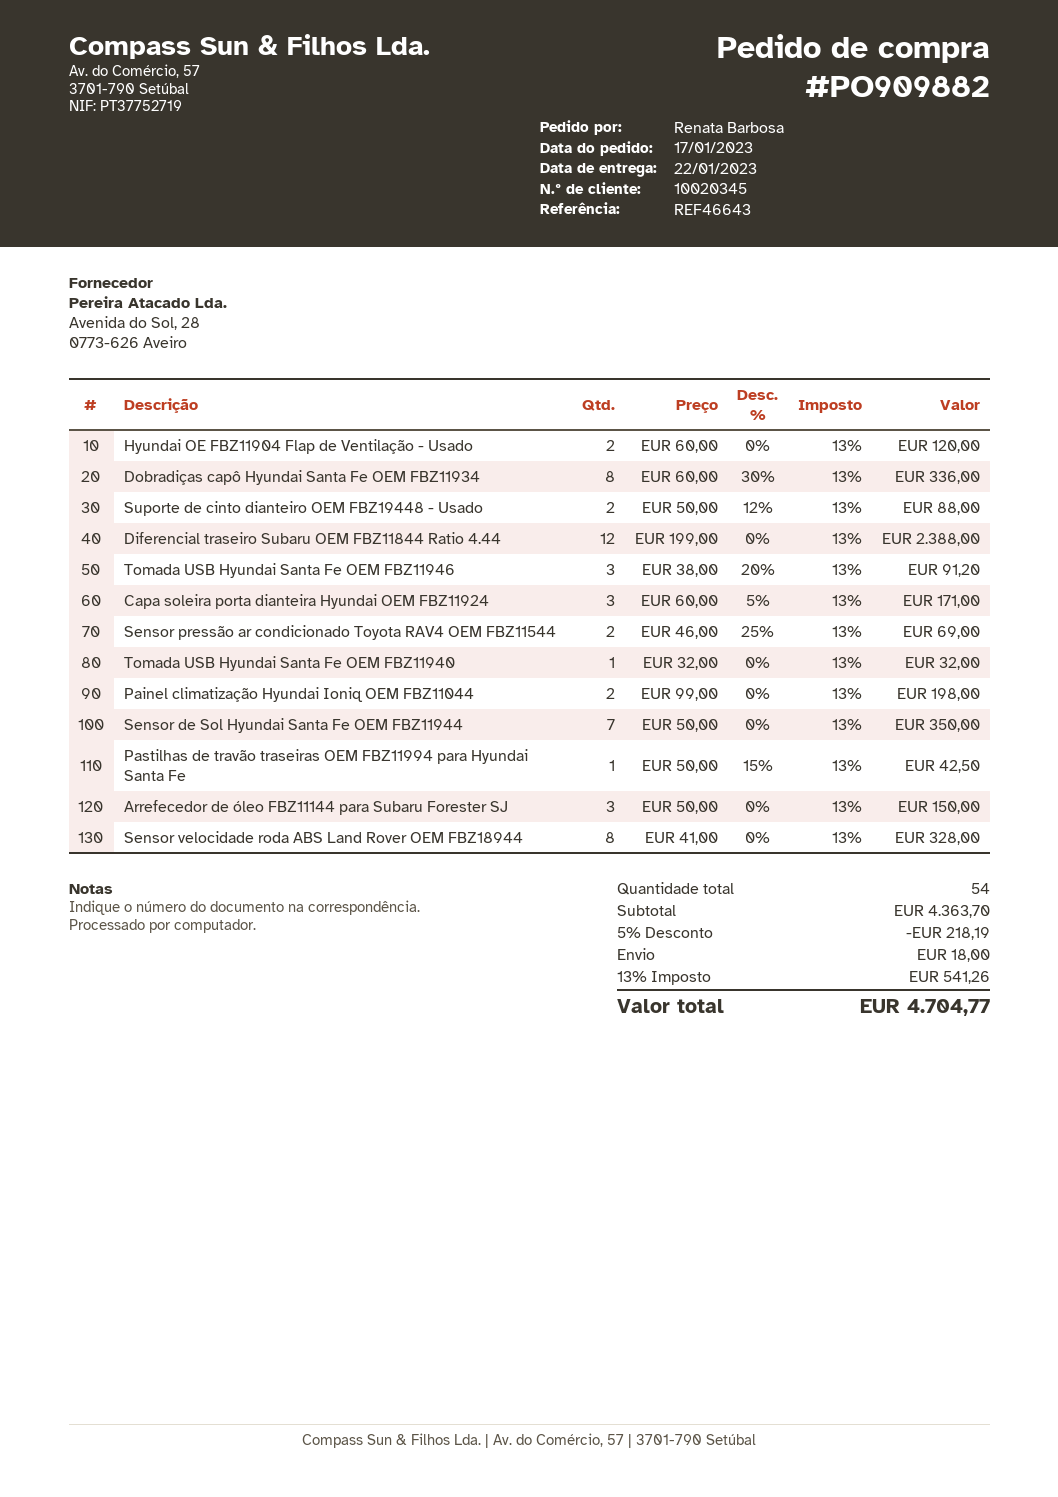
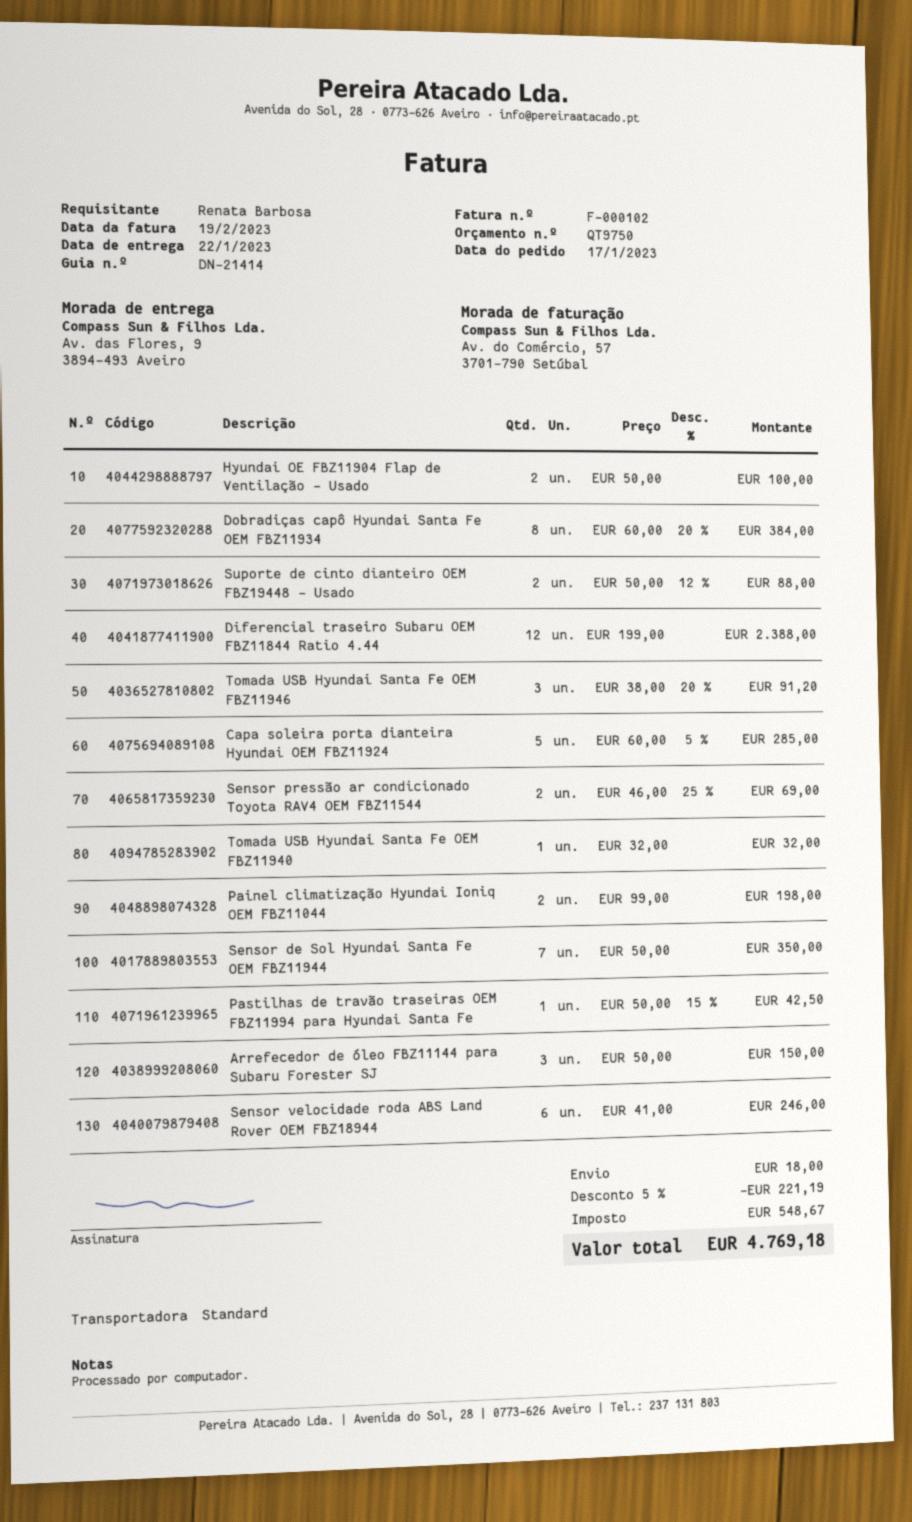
Hyundai OE FBZ11904 Flap de Ventilação - Usado: 2 x 60.00 = 120.00 -> 2 x 50.00 = 100.00
Dobradiças capô Hyundai Santa Fe OEM FBZ11934: 8 x 60.00 - 30% = 336.00 -> 8 x 60.00 - 20% = 384.00
Capa soleira porta dianteira Hyundai OEM FBZ11924: 3 x 60.00 - 5% = 171.00 -> 5 x 60.00 - 5% = 285.00
Sensor velocidade roda ABS Land Rover OEM FBZ18944: 8 x 41.00 = 328.00 -> 6 x 41.00 = 246.00
discount: 5% = 218.19 -> 5% = 221.19
tax: 541.26 -> 548.67
total: 4704.77 -> 4769.18

